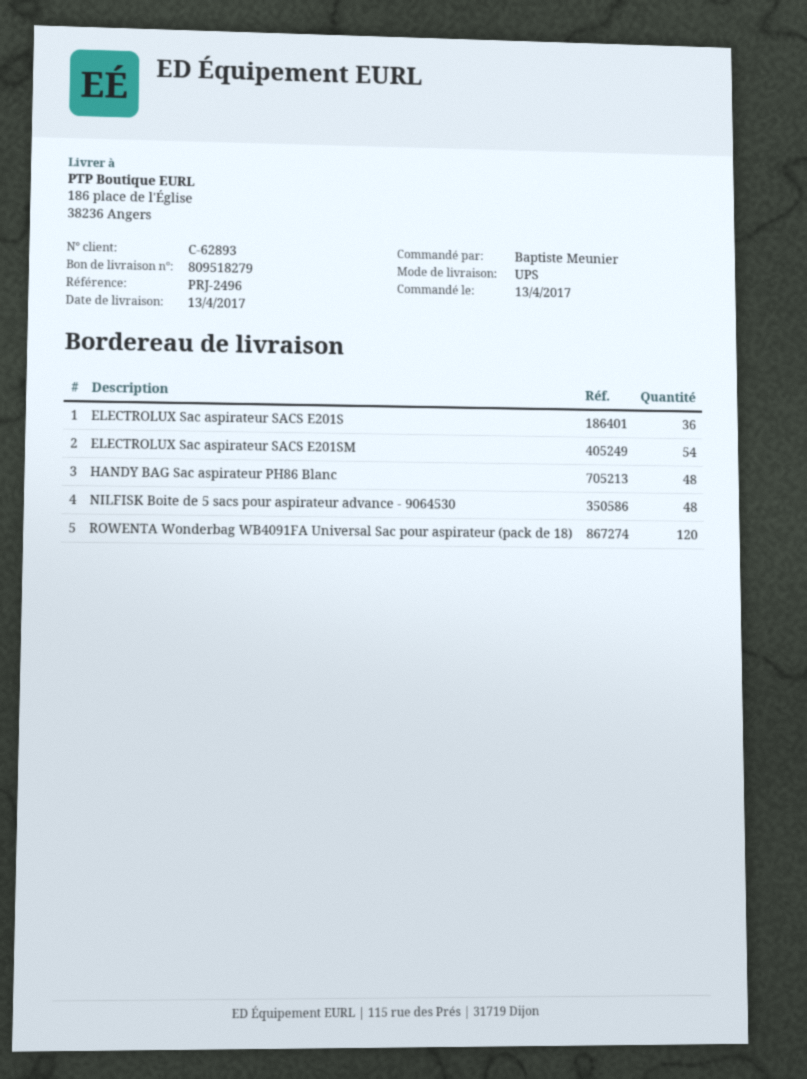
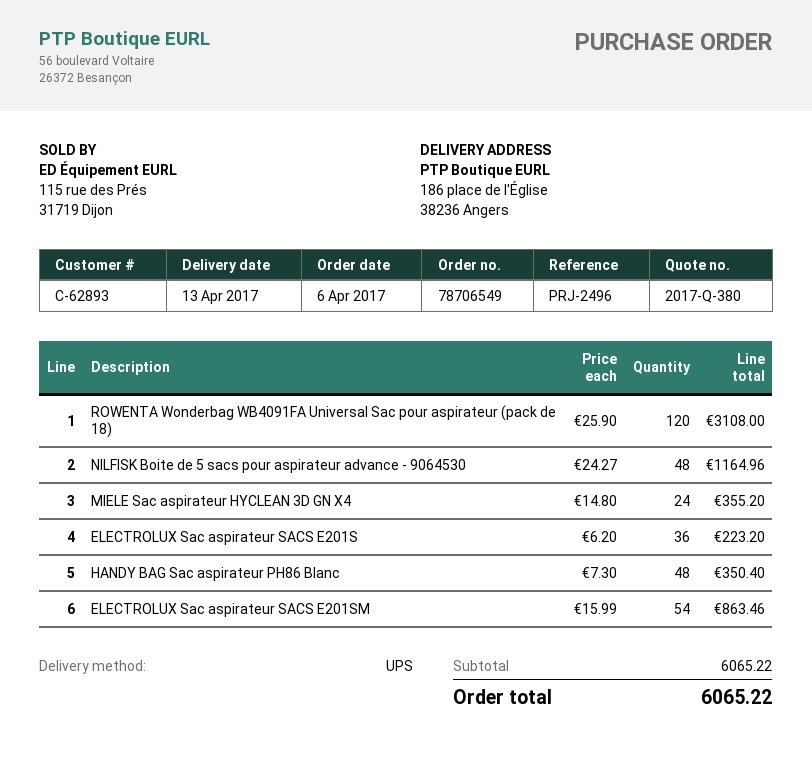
order date: 2017-04-13 -> 2017-04-06
MIELE Sac aspirateur HYCLEAN 3D GN X4: none -> 24

